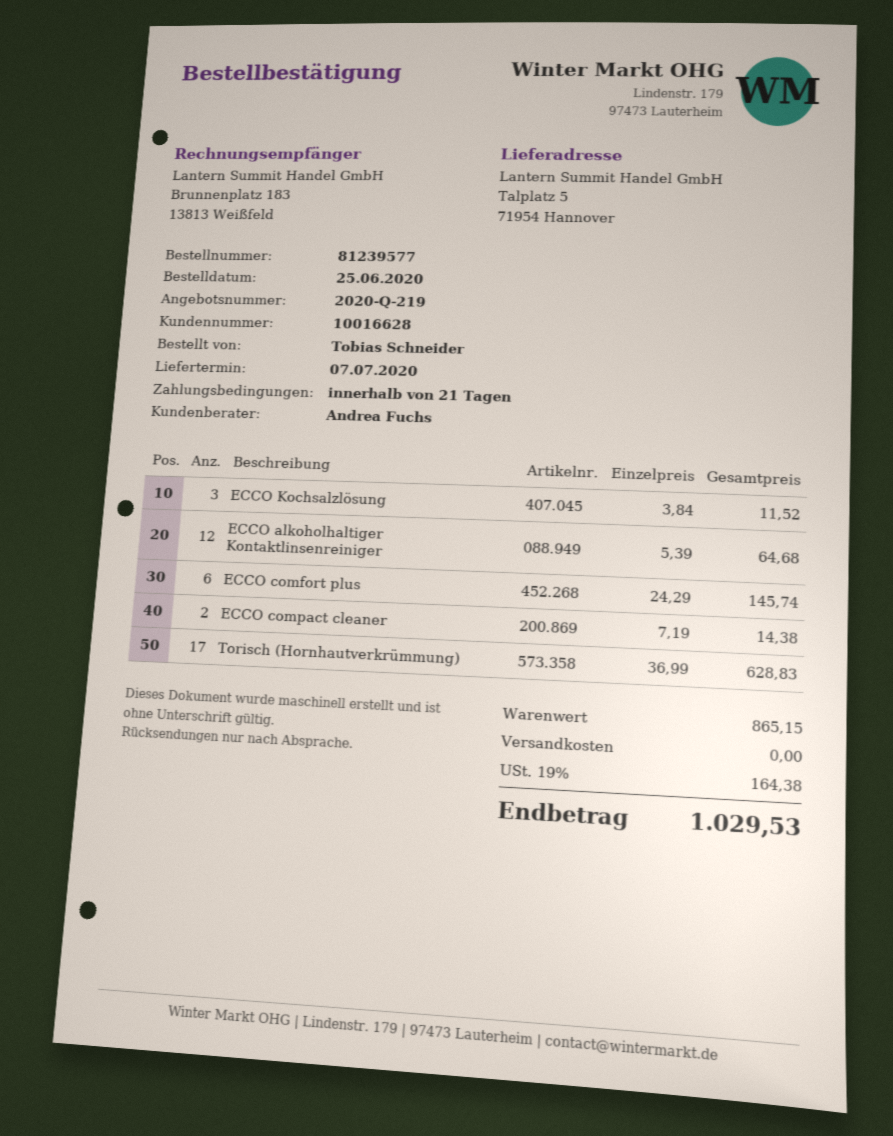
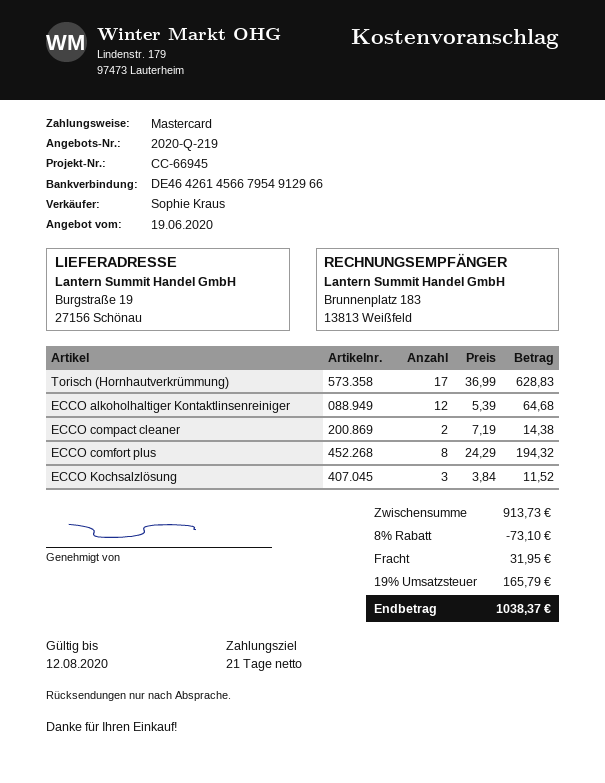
sales rep: Andrea Fuchs -> Sophie Kraus
ship to: Talplatz 5, 71954 Hannover -> Burgstraße 19, 27156 Schönau
ECCO comfort plus: 6 x 24.29 = 145.74 -> 8 x 24.29 = 194.32
subtotal: 865.15 -> 913.73
discount: none -> 8% = 73.10
shipping: 0.00 -> 31.95
tax: 19% = 164.38 -> 19% = 165.79
total: 1029.53 -> 1038.37

